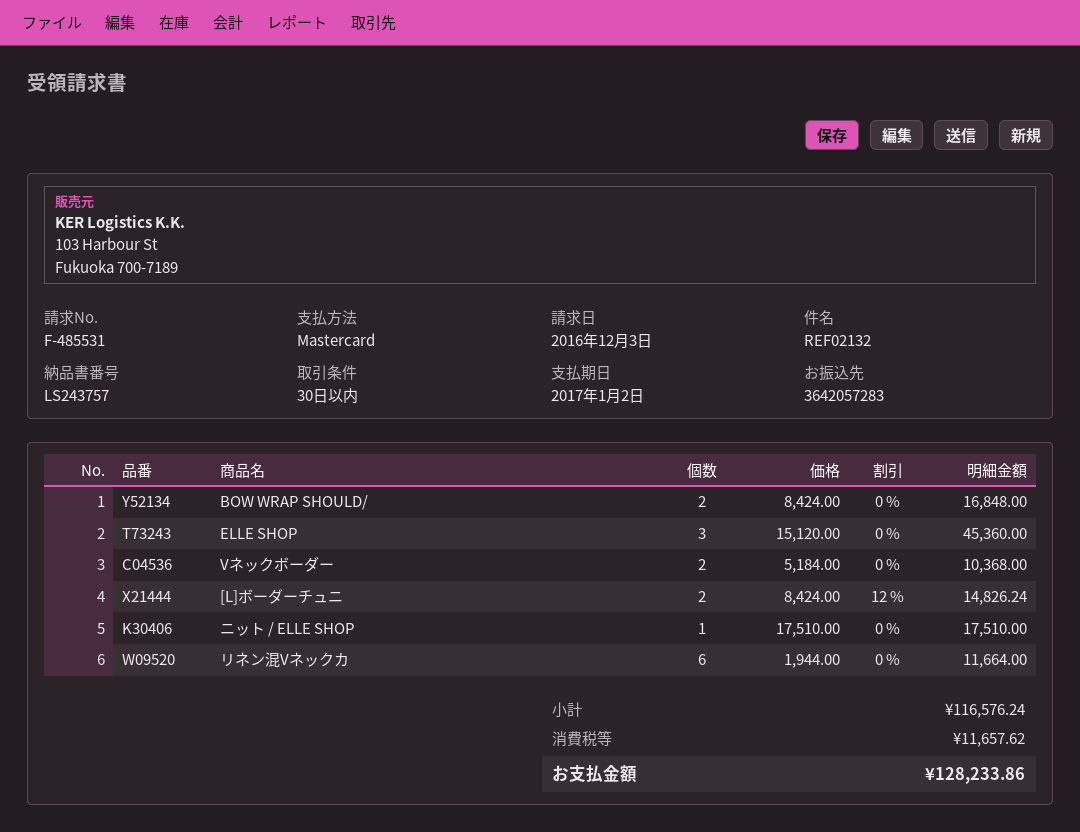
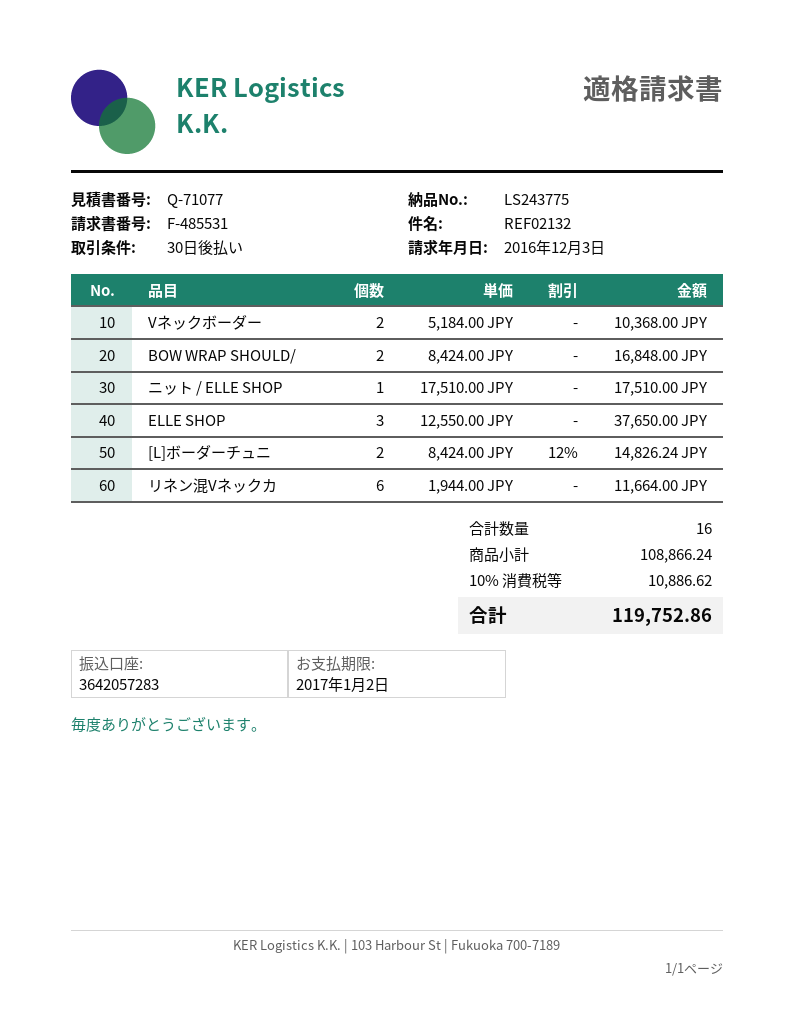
delivery note number: LS243757 -> LS243775
ELLE SHOP: 3 x 15120.00 = 45360.00 -> 3 x 12550.00 = 37650.00
subtotal: 116576.24 -> 108866.24
tax: 11657.62 -> 10886.62
total: 128233.86 -> 119752.86

